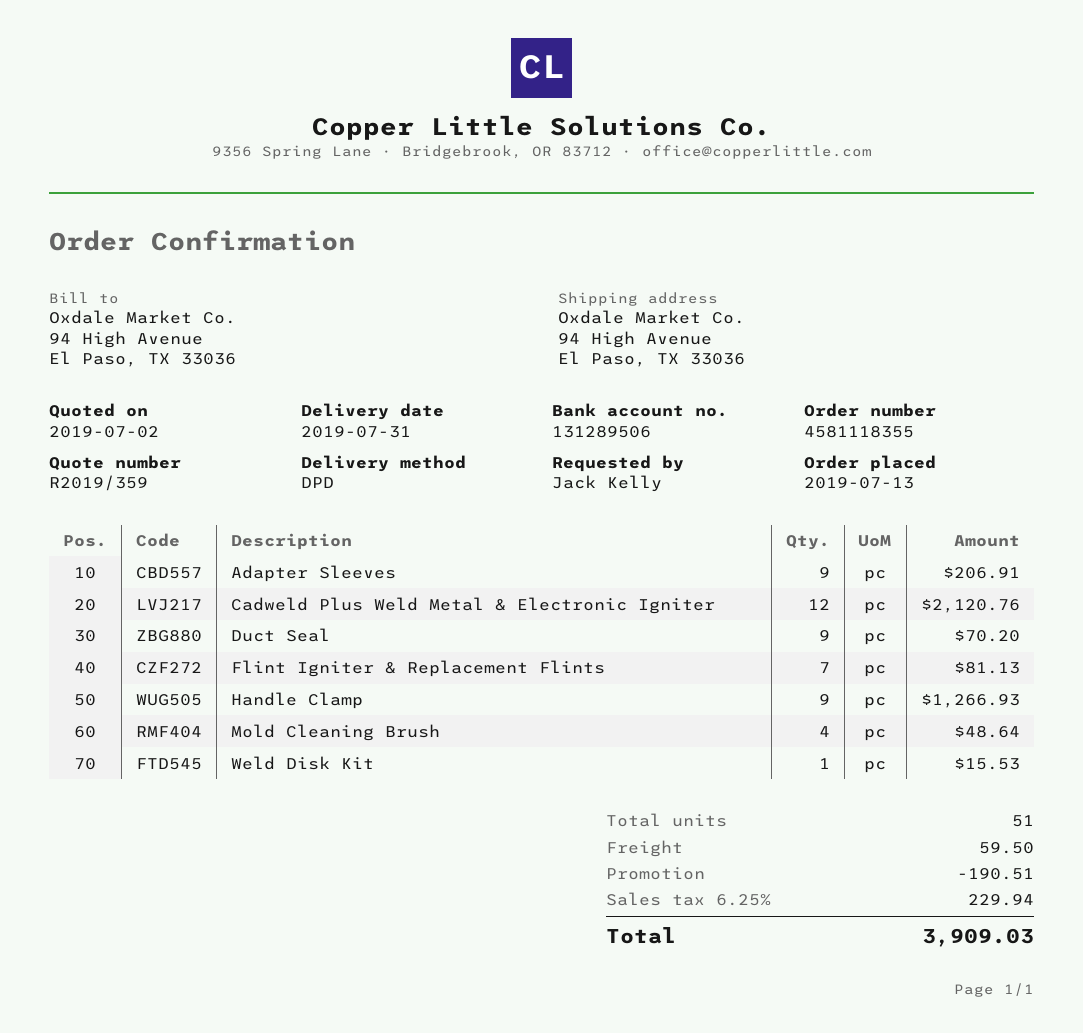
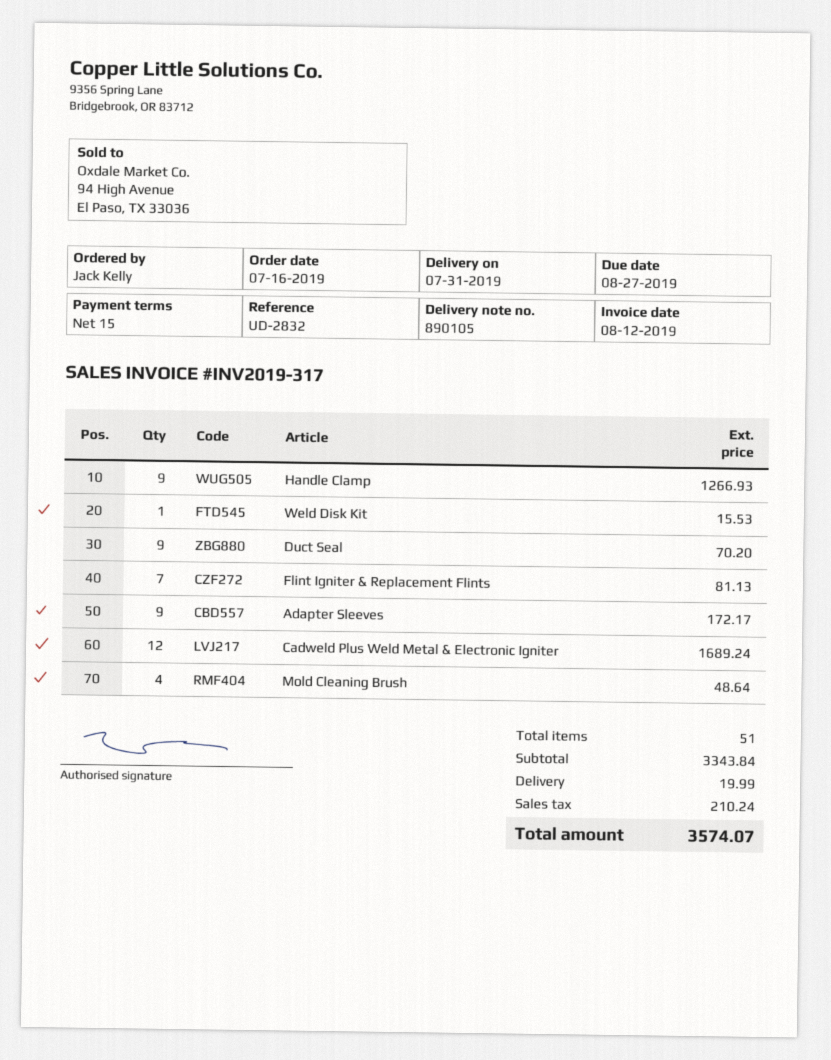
order date: 2019-07-13 -> 2019-07-16
Adapter Sleeves: 9 for 206.91 -> 9 for 172.17
Cadweld Plus Weld Metal & Electronic Igniter: 12 for 2120.76 -> 12 for 1689.24
discount: 190.51 -> none
shipping: 59.50 -> 19.99
tax: 229.94 -> 210.24
total: 3909.03 -> 3574.07

